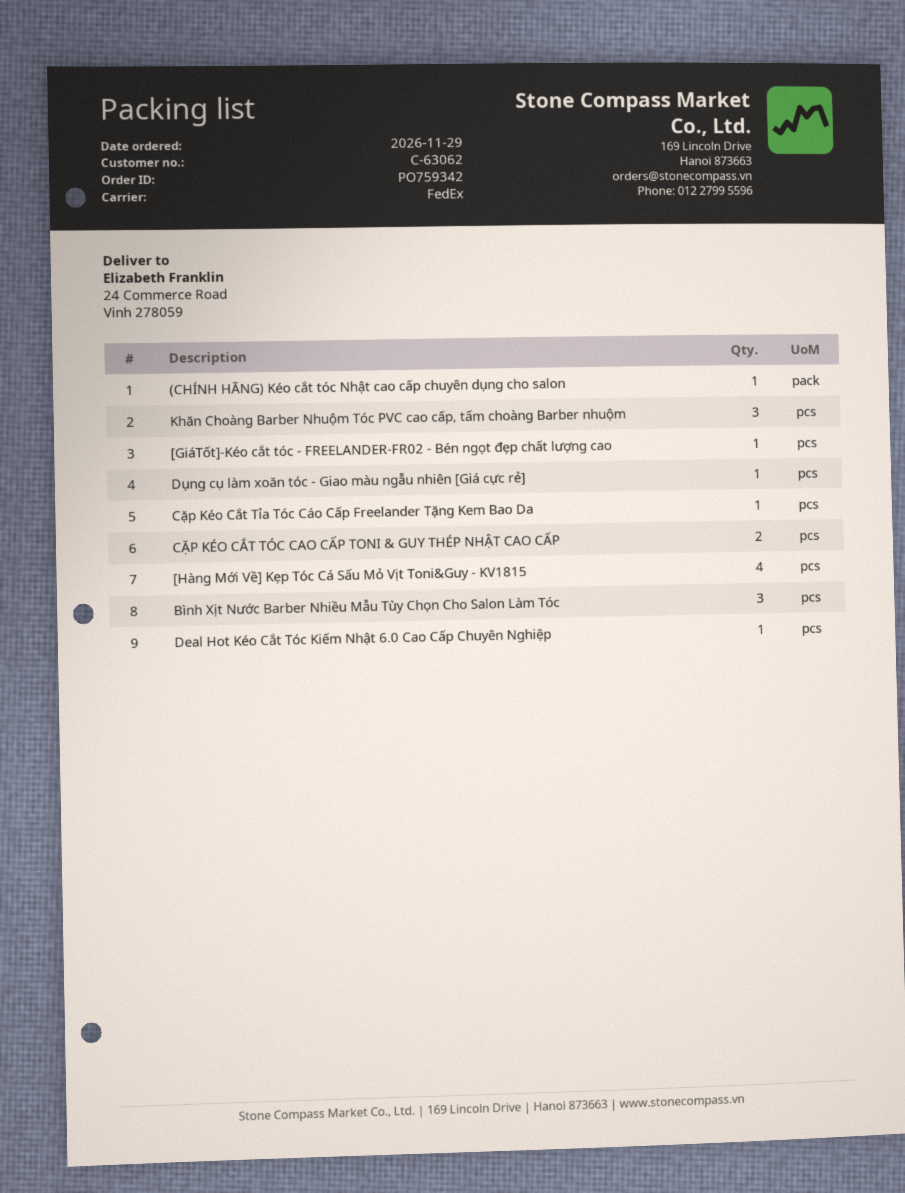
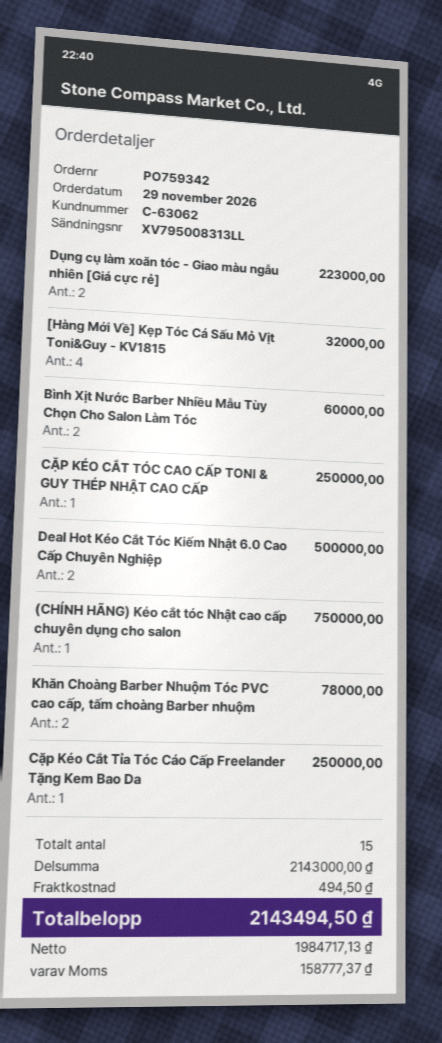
Khăn Choàng Barber Nhuộm Tóc PVC cao cấp, tấm choàng Barber nhuộm: 3 -> 2
[GiáTốt]-Kéo cắt tóc - FREELANDER-FR02 - Bén ngọt đẹp chất lượng cao: 1 -> none
Dụng cụ làm xoăn tóc - Giao màu ngẫu nhiên [Giá cực rẻ]: 1 -> 2
CẶP KÉO CẮT TÓC CAO CẤP TONI & GUY THÉP NHẬT CAO CẤP: 2 -> 1
Bình Xịt Nước Barber Nhiều Mẫu Tùy Chọn Cho Salon Làm Tóc: 3 -> 2
Deal Hot Kéo Cắt Tóc Kiếm Nhật 6.0 Cao Cấp Chuyên Nghiệp: 1 -> 2

